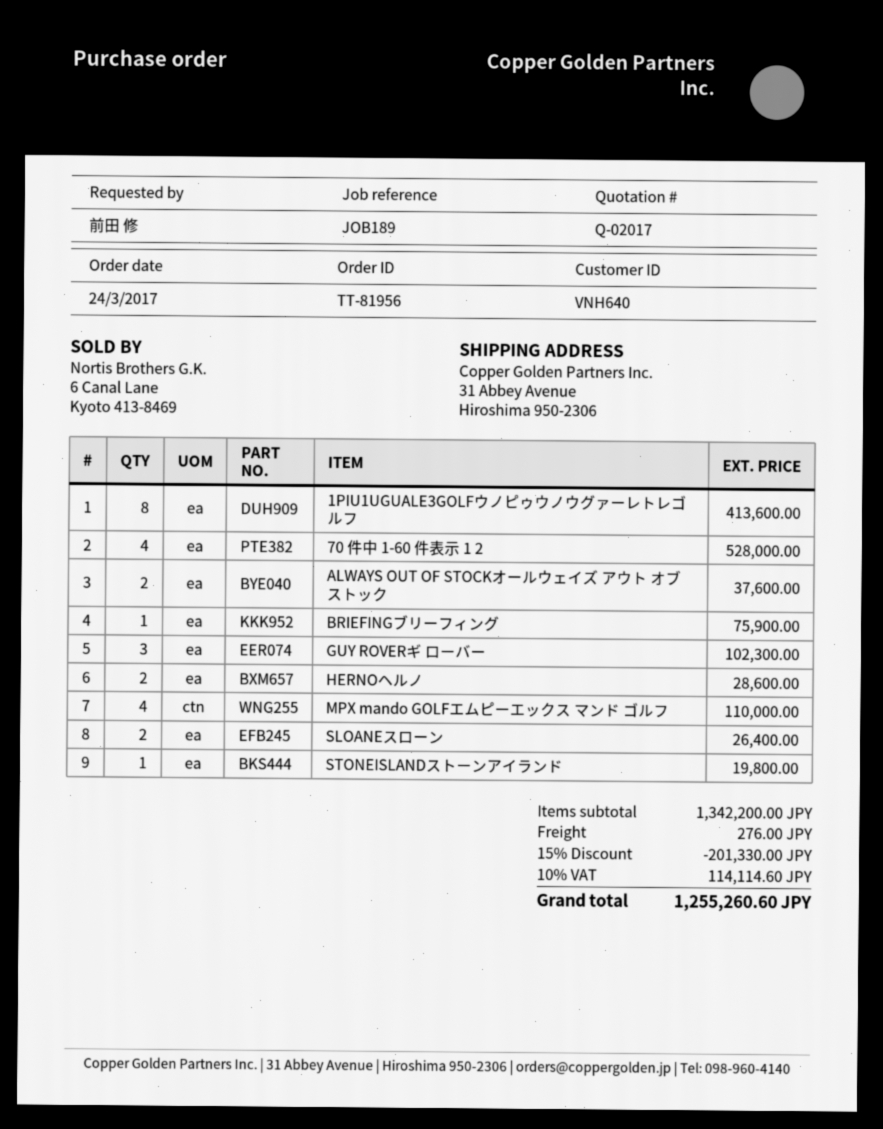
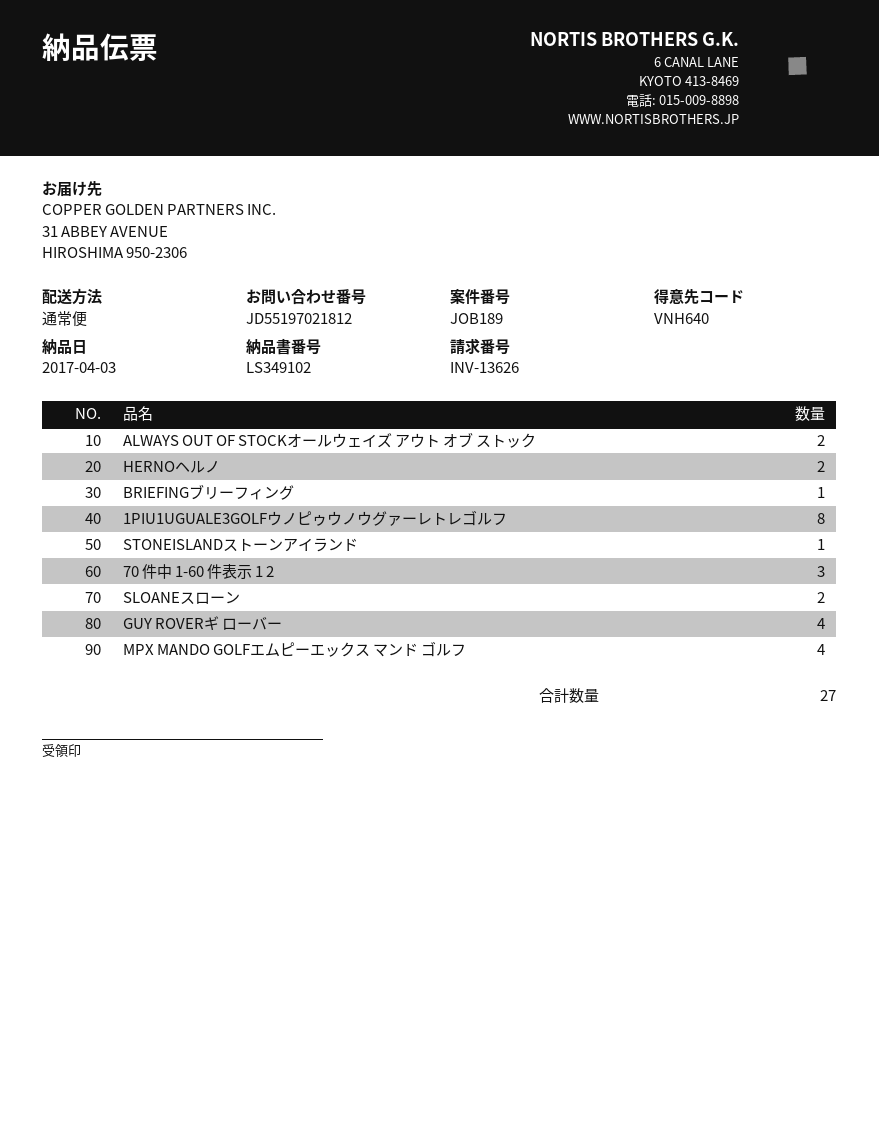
70 件中 1-60 件表示 1 2: 4 -> 3
GUY ROVERギ ローバー: 3 -> 4

